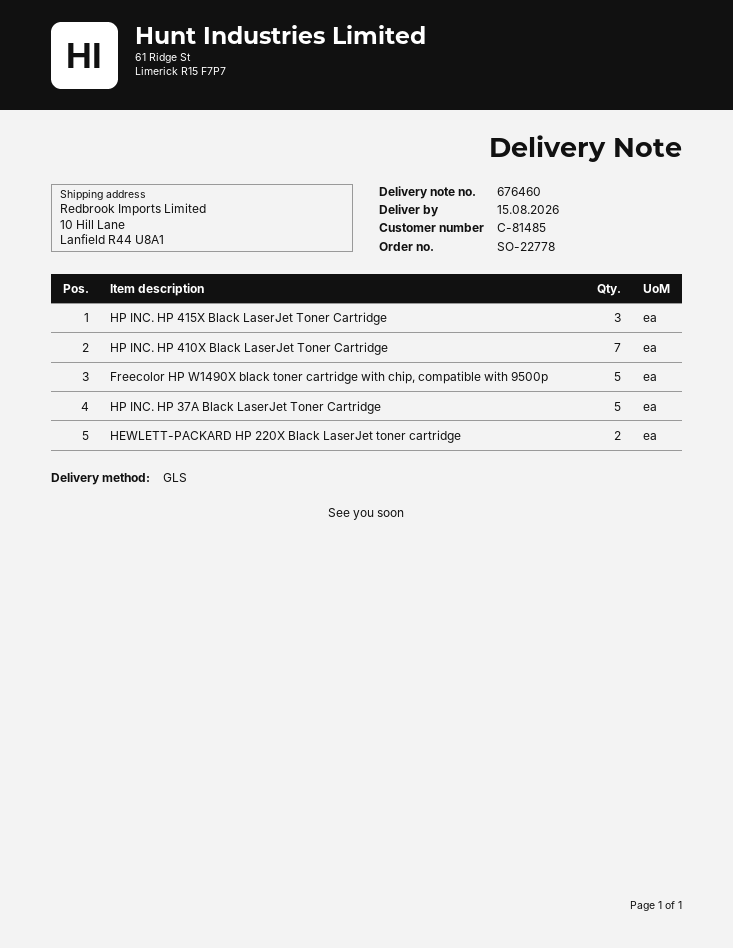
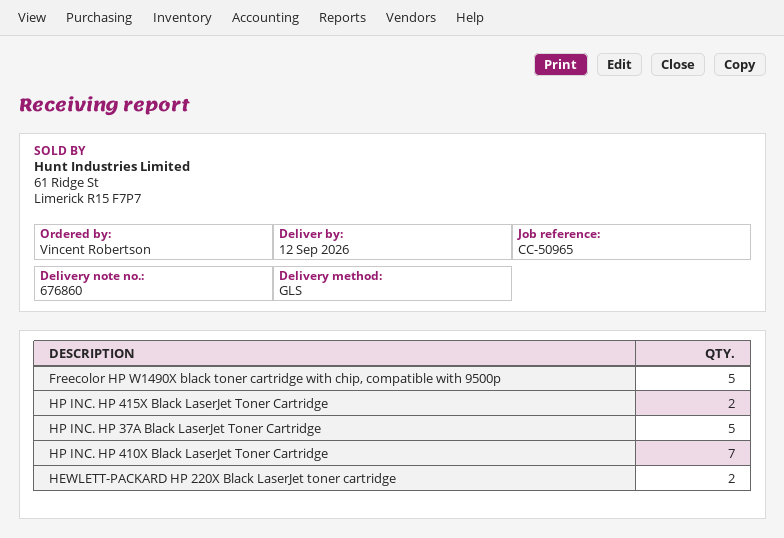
delivery note number: 676460 -> 676860
delivery date: 2026-08-15 -> 2026-09-12
HP INC. HP 415X Black LaserJet Toner Cartridge: 3 -> 2

